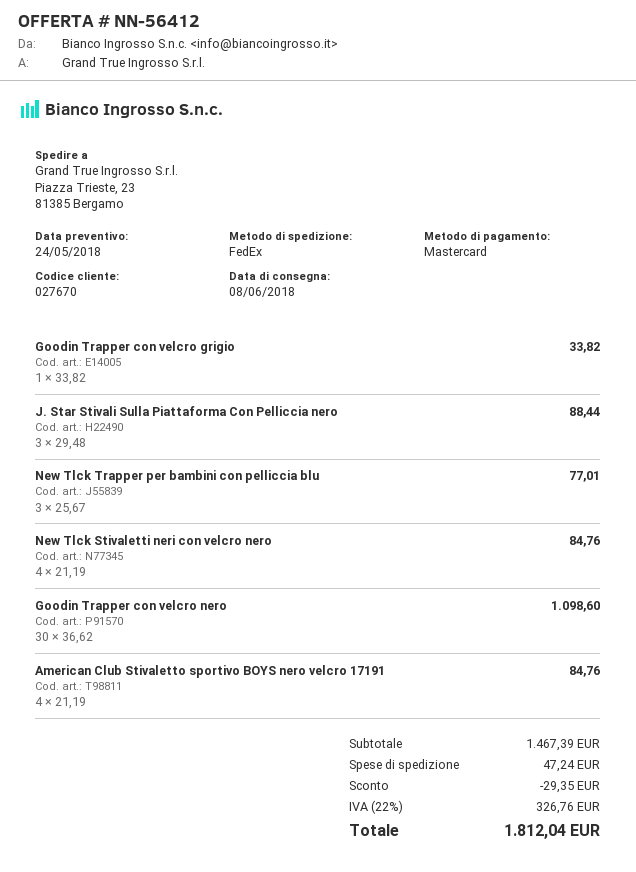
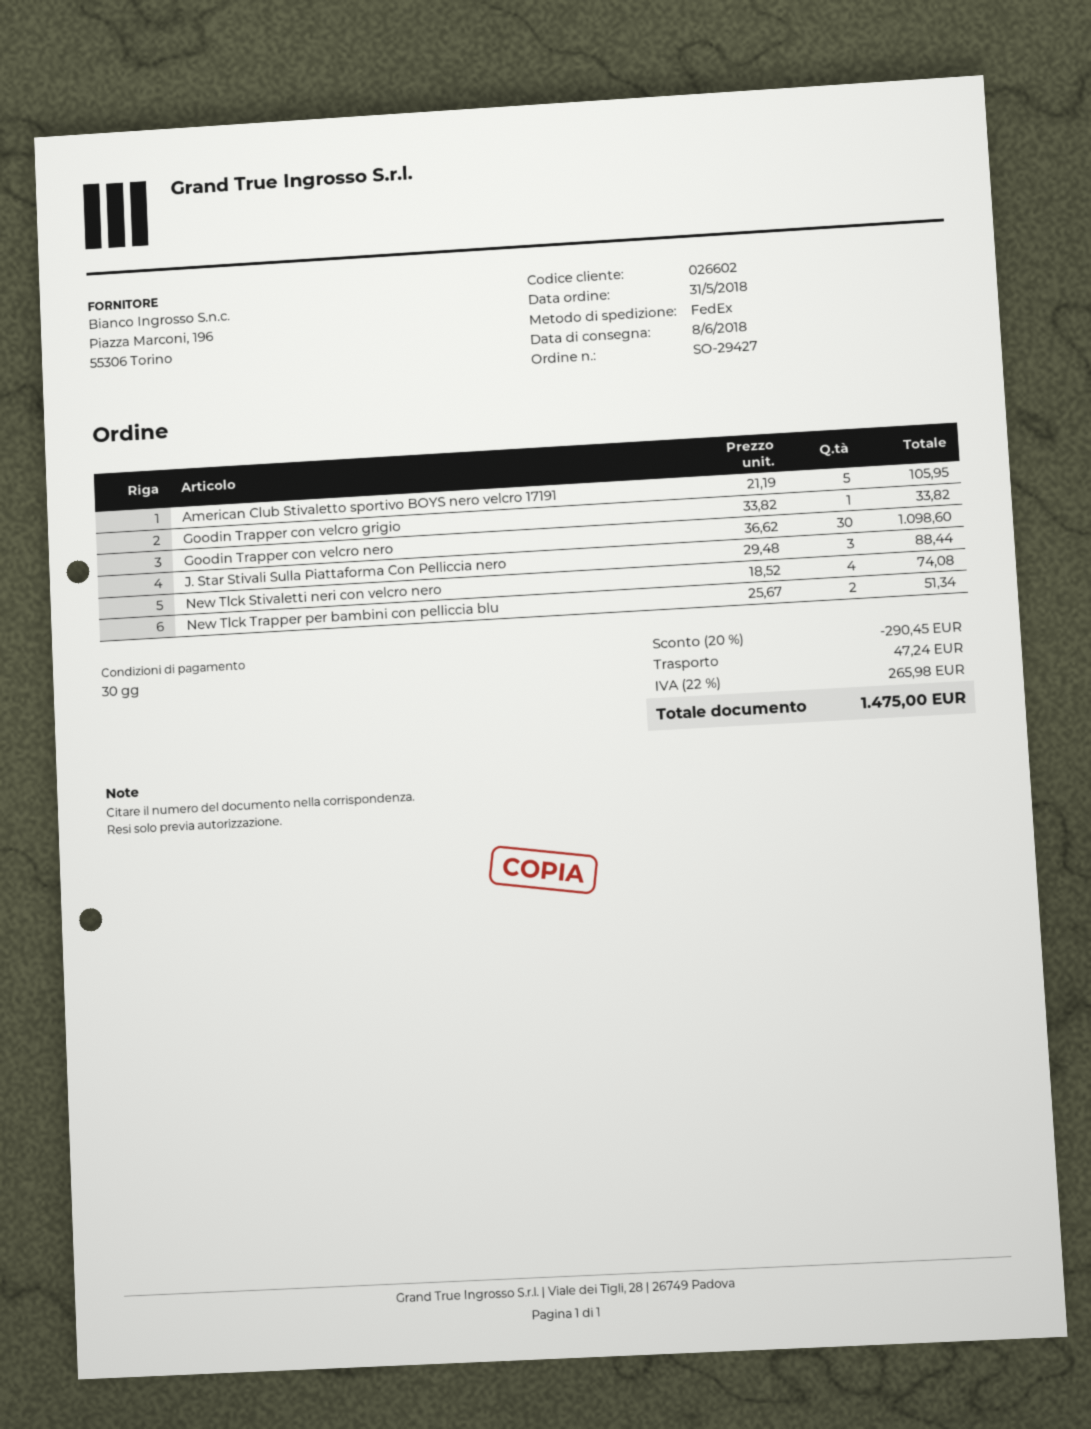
customer number: 027670 -> 026602
New Tlck Trapper per bambini con pelliccia blu: 3 x 25.67 = 77.01 -> 2 x 25.67 = 51.34
New Tlck Stivaletti neri con velcro nero: 4 x 21.19 = 84.76 -> 4 x 18.52 = 74.08
American Club Stivaletto sportivo BOYS nero velcro 17191: 4 x 21.19 = 84.76 -> 5 x 21.19 = 105.95
discount: 29.35 -> 290.45
tax: 22% = 326.76 -> 22% = 265.98
total: 1812.04 -> 1475.00

